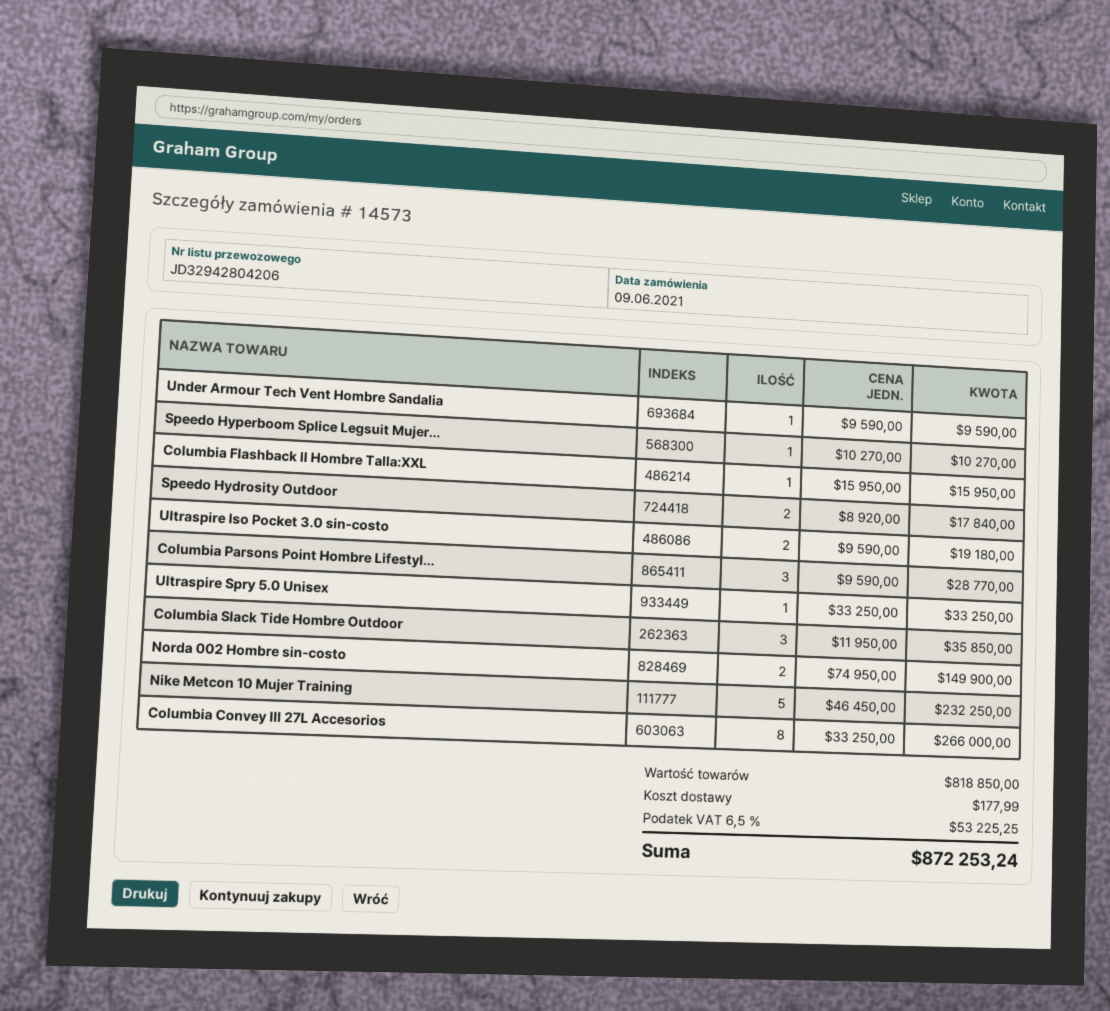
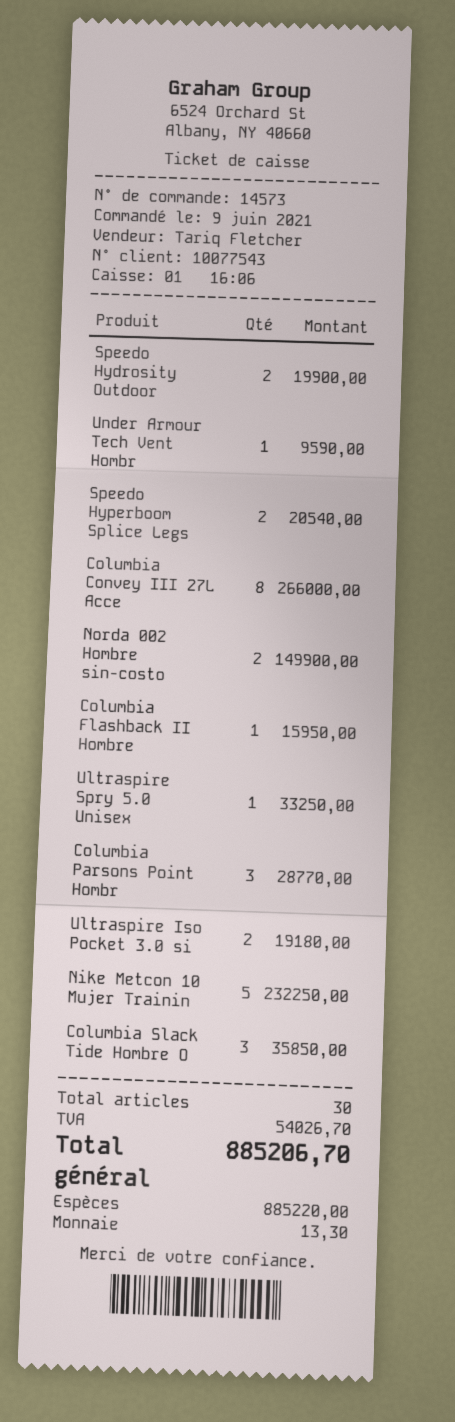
Speedo Hyperboom Splice Legsuit Mujer...: 1 for 10270.00 -> 2 for 20540.00
Speedo Hydrosity Outdoor: 2 for 17840.00 -> 2 for 19900.00
shipping: 177.99 -> none
tax: 53225.25 -> 54026.70
total: 872253.24 -> 885206.70

